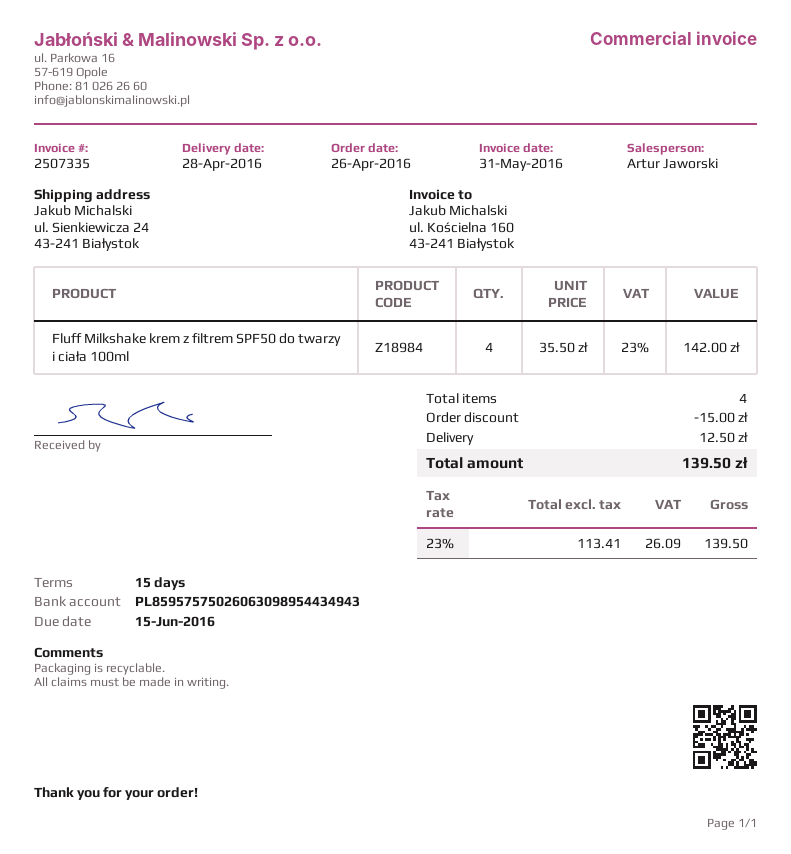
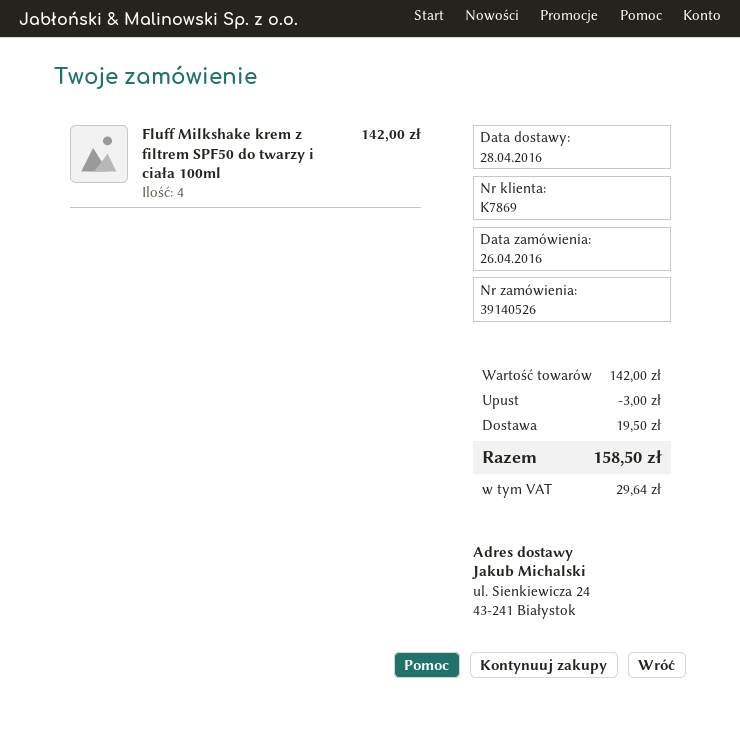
discount: 15.00 -> 3.00
shipping: 12.50 -> 19.50
tax: 26.09 -> 29.64
total: 139.50 -> 158.50

